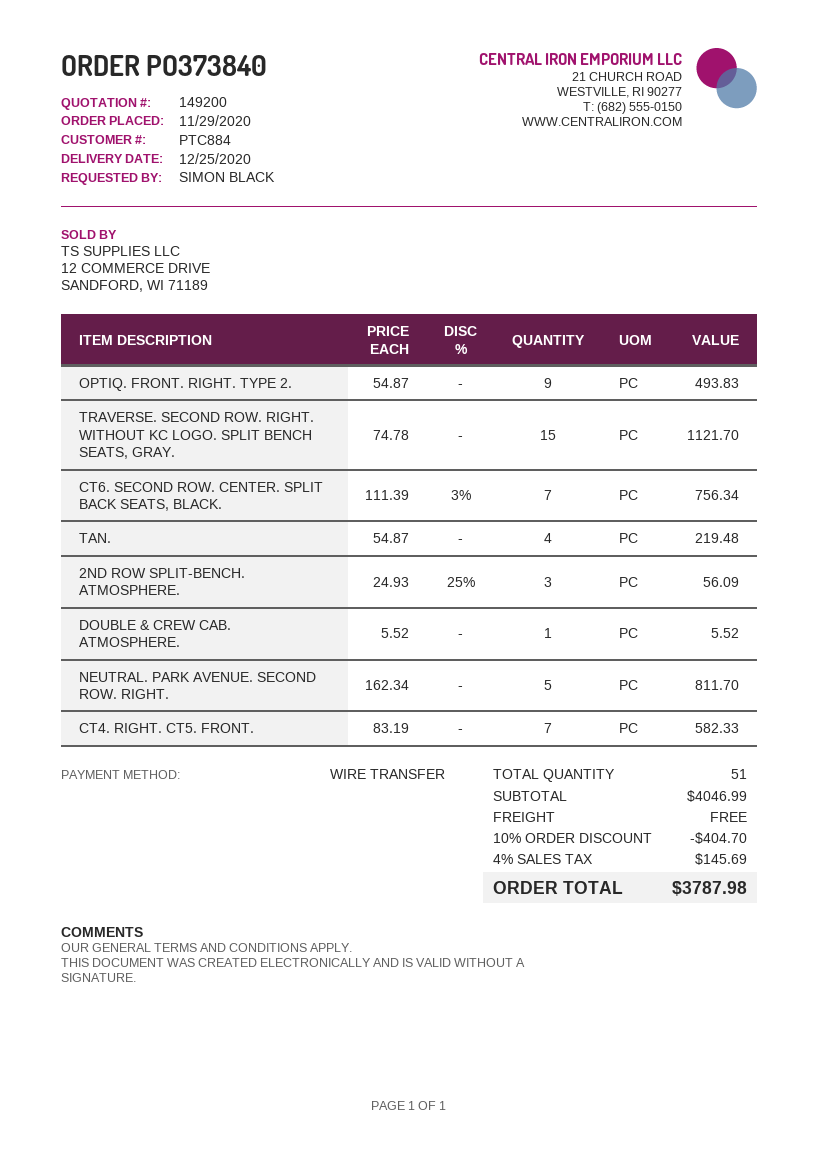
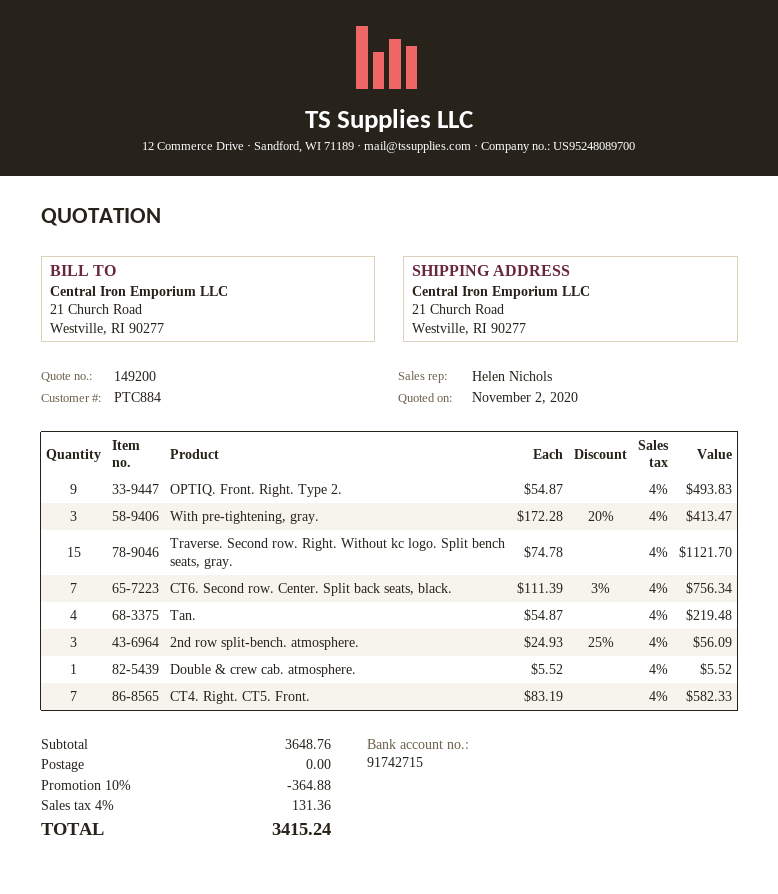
NEUTRAL. PARK AVENUE. SECOND ROW. RIGHT.: 5 x 162.34 = 811.70 -> none
With pre-tightening, gray.: none -> 3 x 172.28 - 20% = 413.47
subtotal: 4046.99 -> 3648.76
discount: 10% = 404.70 -> 10% = 364.88
tax: 4% = 145.69 -> 4% = 131.36
total: 3787.98 -> 3415.24

